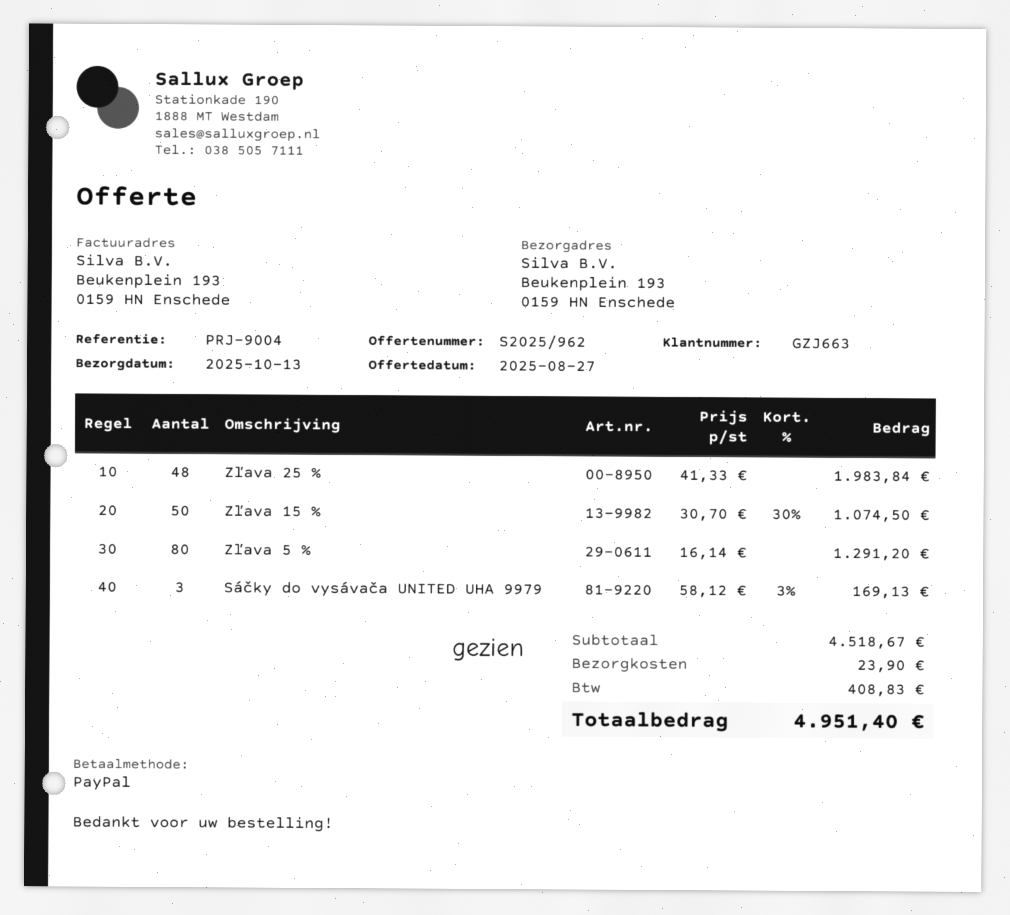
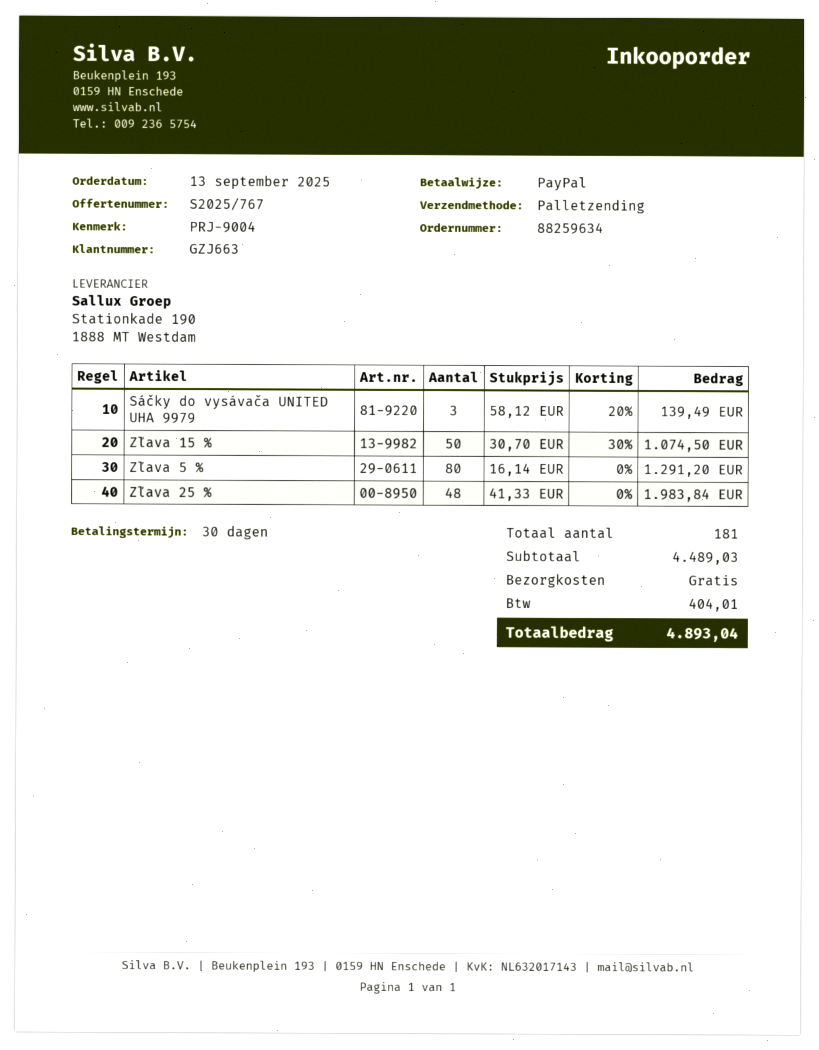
quote number: S2025/962 -> S2025/767
Sáčky do vysávača UNITED UHA 9979: 3 x 58.12 - 3% = 169.13 -> 3 x 58.12 - 20% = 139.49
subtotal: 4518.67 -> 4489.03
shipping: 23.90 -> 0.00
tax: 408.83 -> 404.01
total: 4951.40 -> 4893.04

